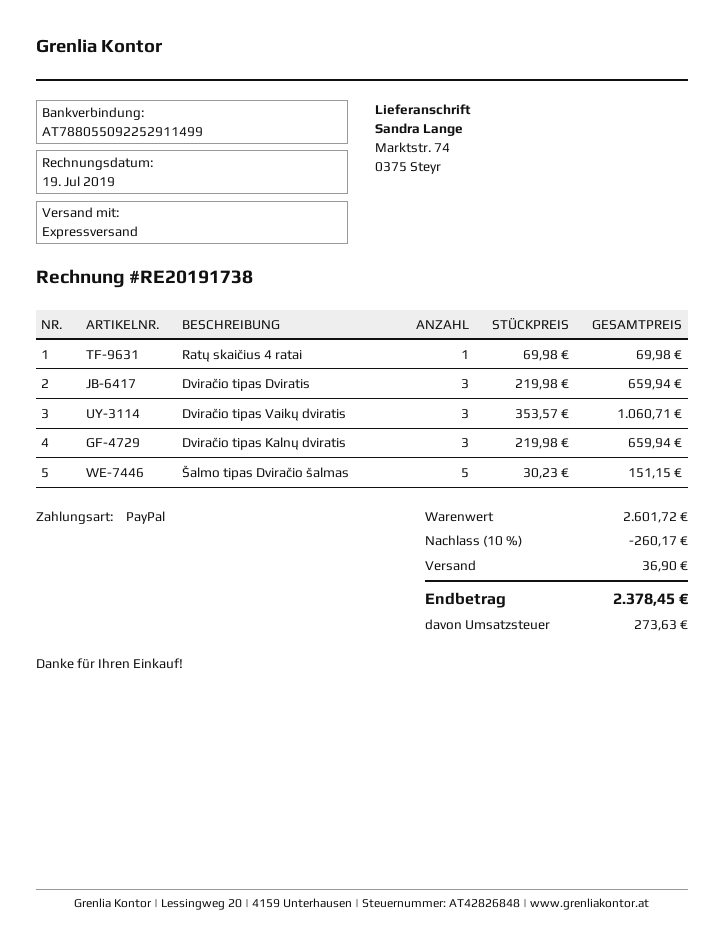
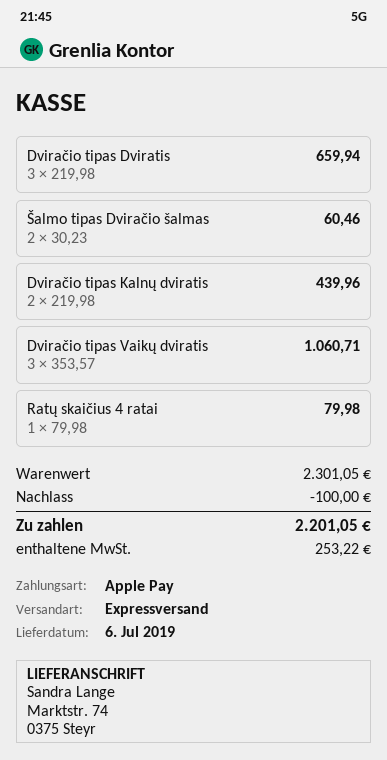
payment method: PayPal -> Apple Pay
Ratų skaičius 4 ratai: 1 x 69.98 = 69.98 -> 1 x 79.98 = 79.98
Dviračio tipas Kalnų dviratis: 3 x 219.98 = 659.94 -> 2 x 219.98 = 439.96
Šalmo tipas Dviračio šalmas: 5 x 30.23 = 151.15 -> 2 x 30.23 = 60.46
subtotal: 2601.72 -> 2301.05
discount: 260.17 -> 100.00
shipping: 36.90 -> none
tax: 273.63 -> 253.22
total: 2378.45 -> 2201.05

